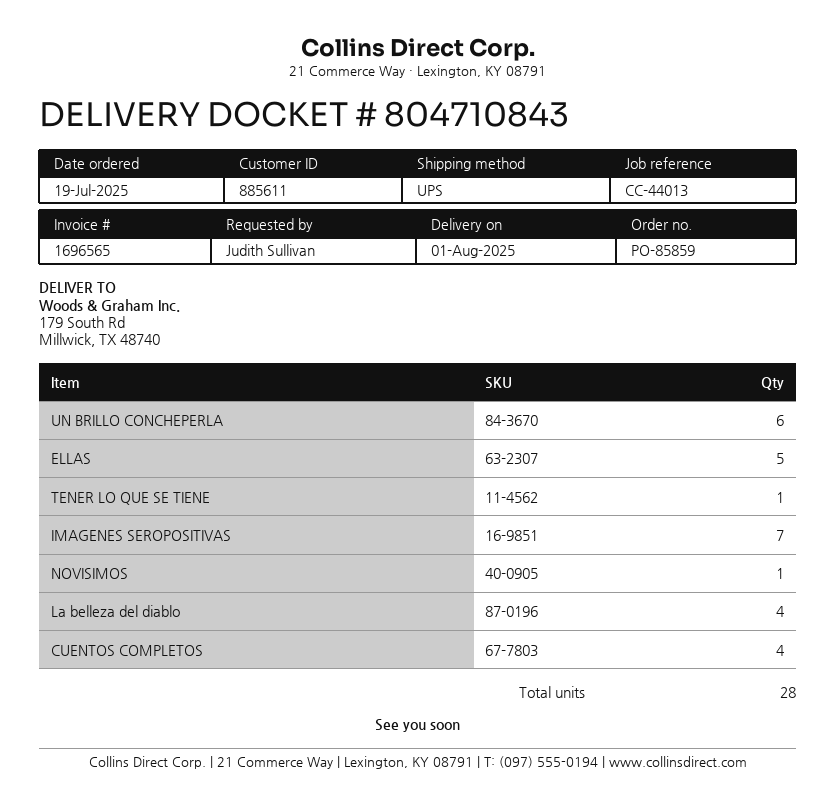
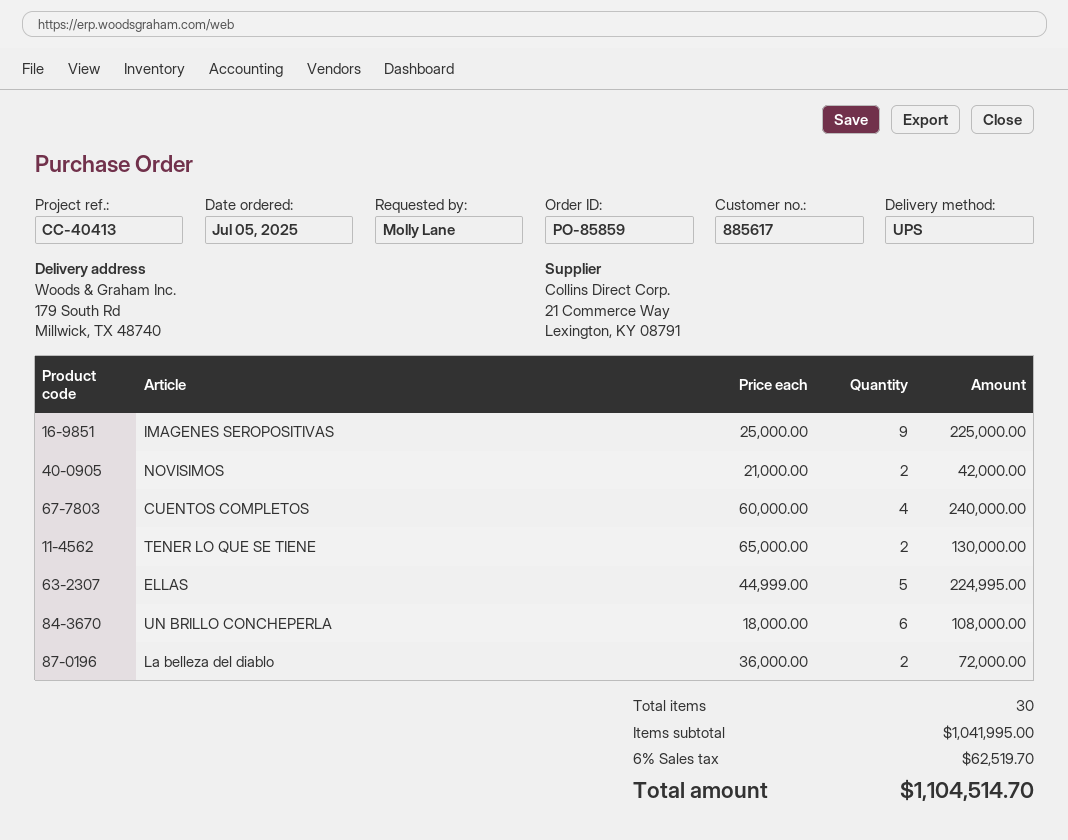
order date: 2025-07-19 -> 2025-07-05
customer number: 885611 -> 885617
reference: CC-44013 -> CC-40413
ordered by: Judith Sullivan -> Molly Lane
TENER LO QUE SE TIENE: 1 -> 2
IMAGENES SEROPOSITIVAS: 7 -> 9
NOVISIMOS: 1 -> 2
La belleza del diablo: 4 -> 2
total quantity: 28 -> 30

